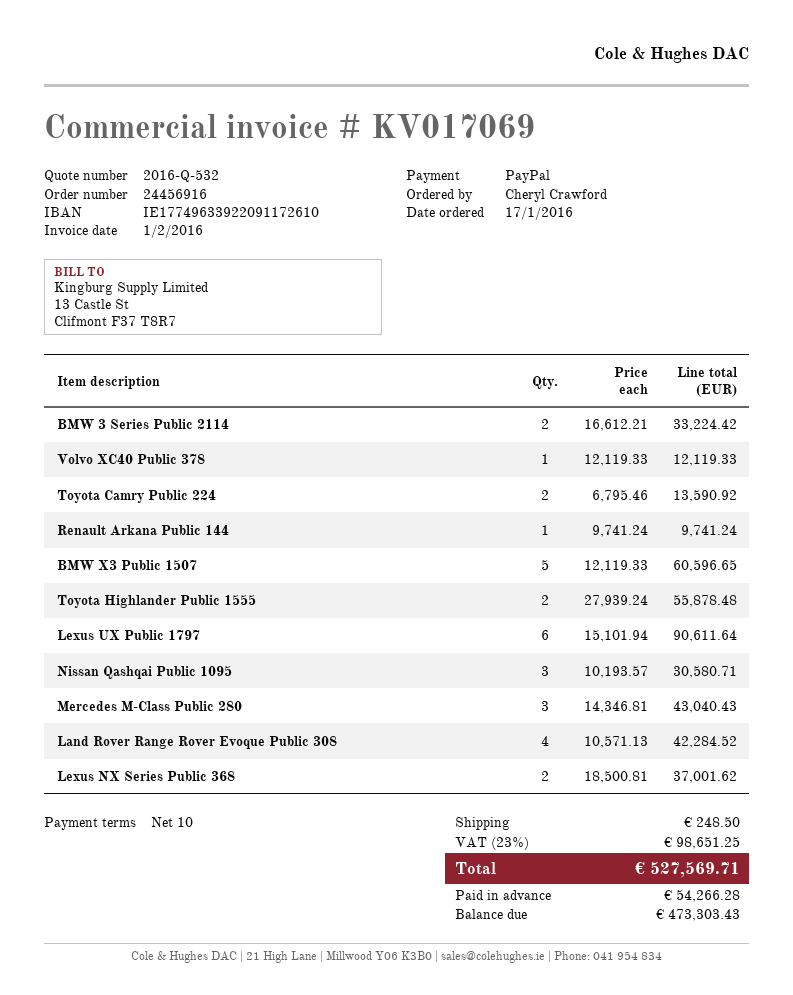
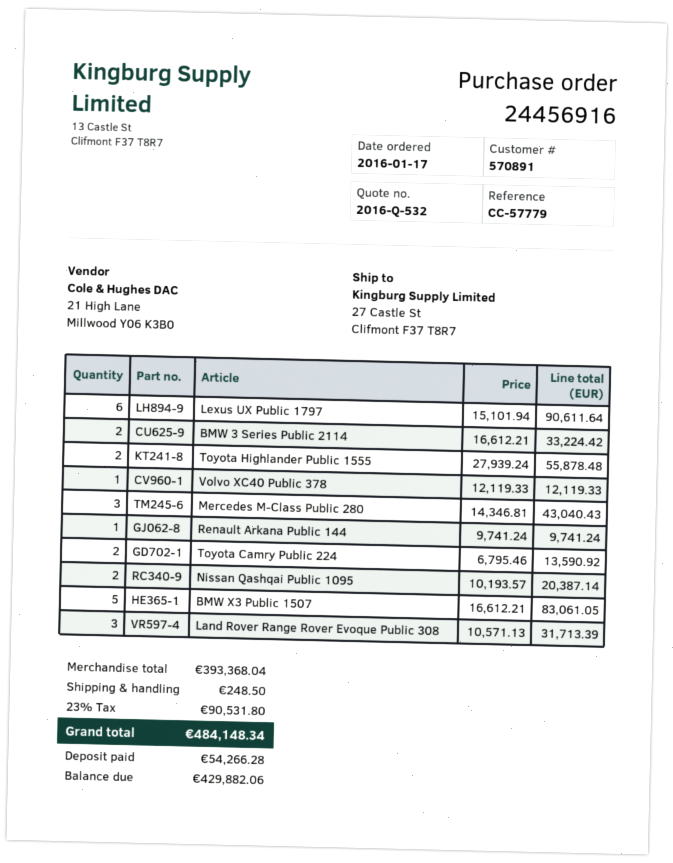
BMW X3 Public 1507: 5 x 12119.33 = 60596.65 -> 5 x 16612.21 = 83061.05
Nissan Qashqai Public 1095: 3 x 10193.57 = 30580.71 -> 2 x 10193.57 = 20387.14
Land Rover Range Rover Evoque Public 308: 4 x 10571.13 = 42284.52 -> 3 x 10571.13 = 31713.39
Lexus NX Series Public 368: 2 x 18500.81 = 37001.62 -> none
tax: 23% = 98651.25 -> 23% = 90531.80
total: 527569.71 -> 484148.34
balance: 473303.43 -> 429882.06

